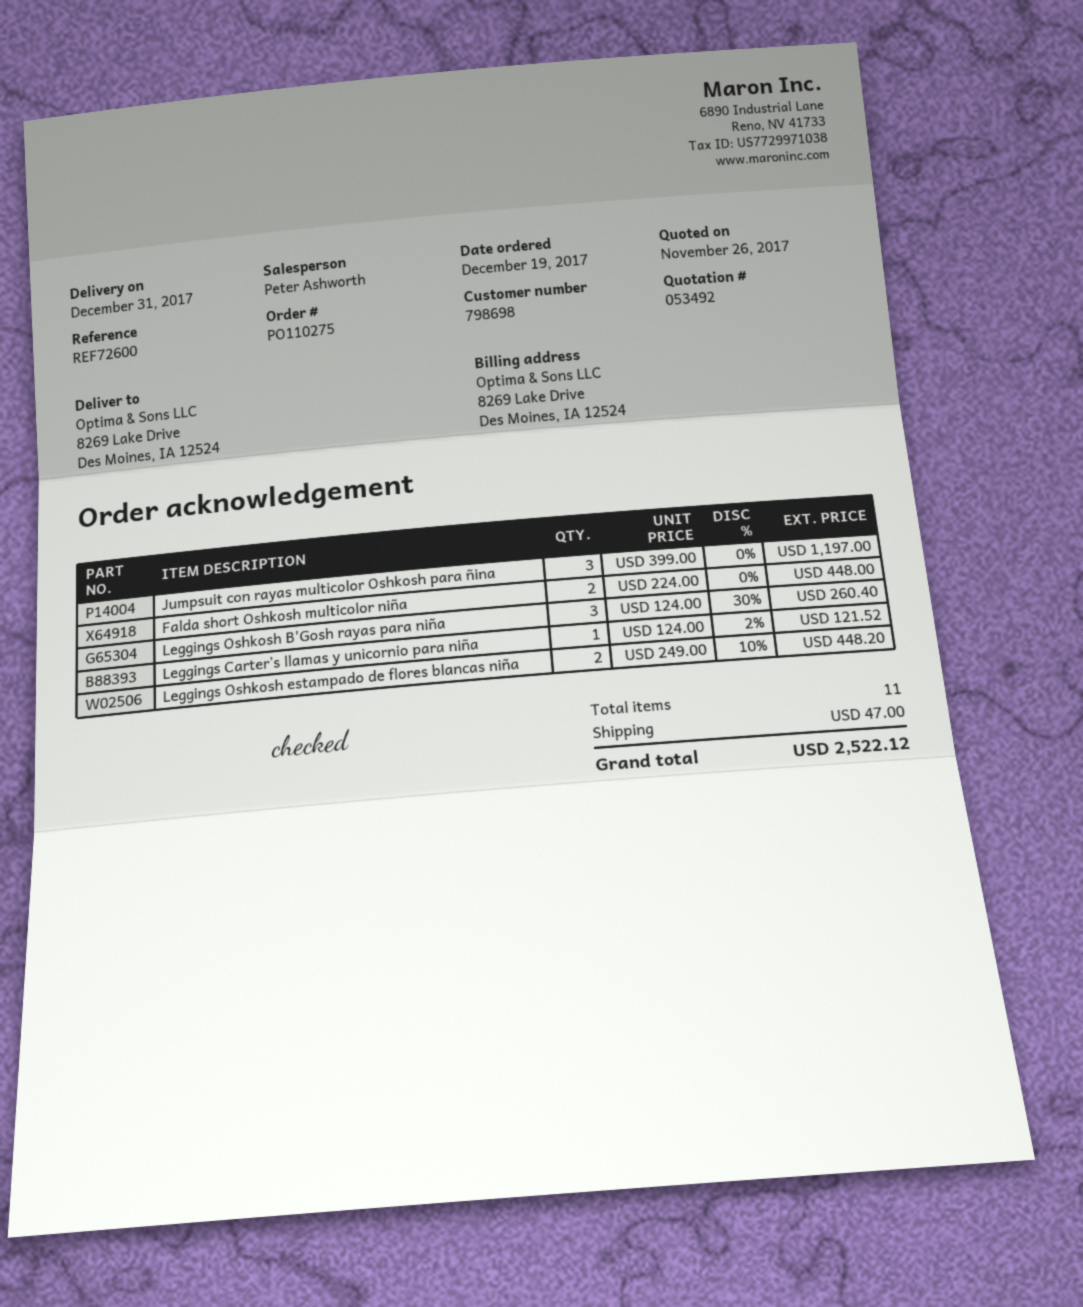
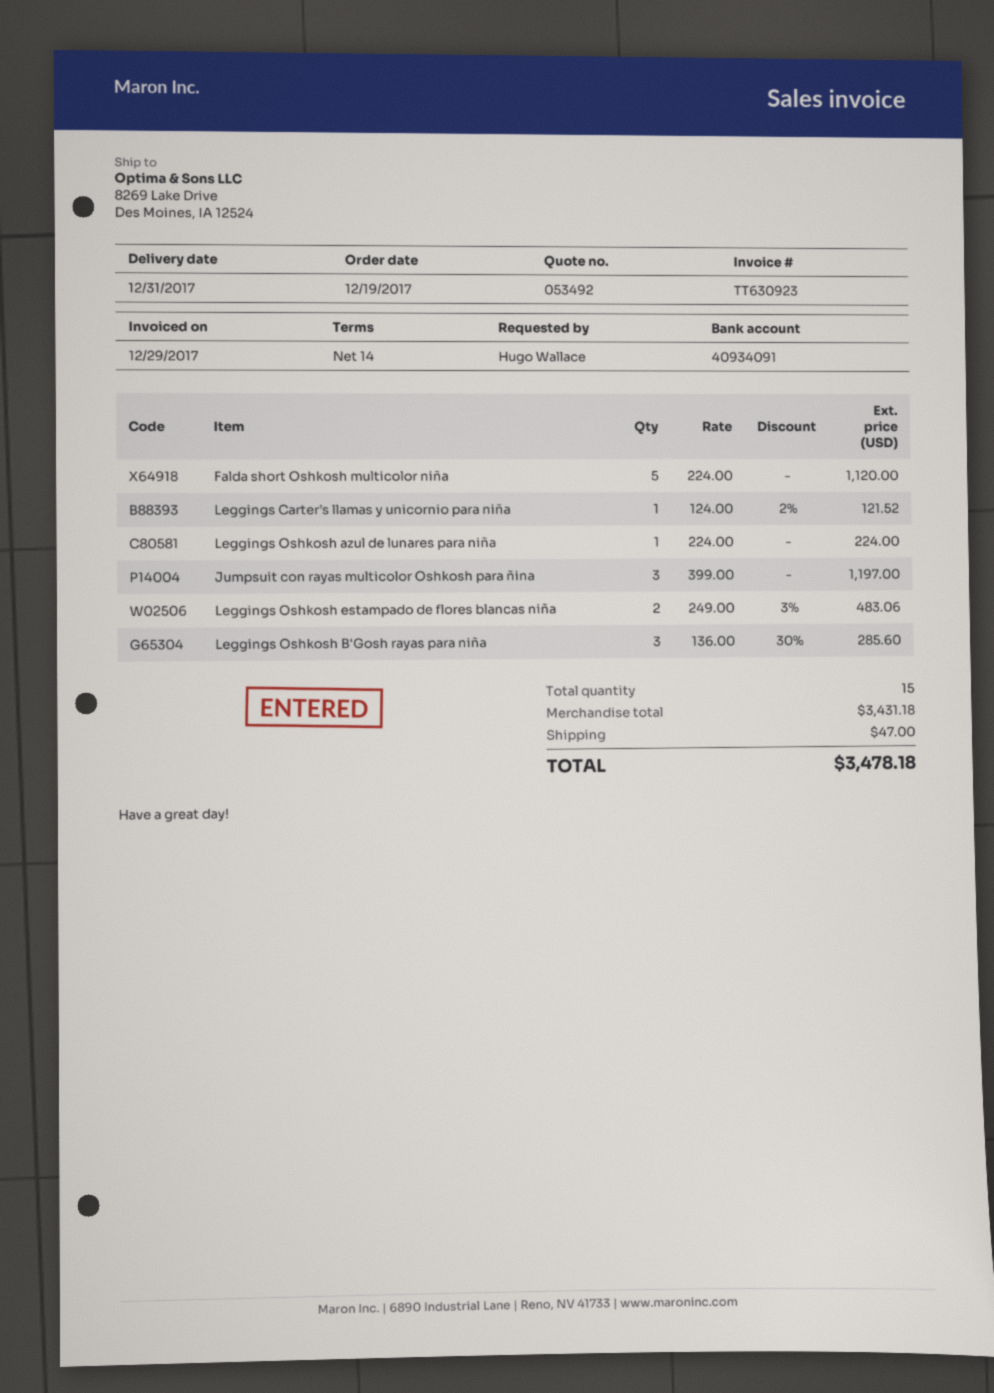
Falda short Oshkosh multicolor niña: 2 x 224.00 = 448.00 -> 5 x 224.00 = 1120.00
Leggings Oshkosh B'Gosh rayas para niña: 3 x 124.00 - 30% = 260.40 -> 3 x 136.00 - 30% = 285.60
Leggings Oshkosh estampado de flores blancas niña: 2 x 249.00 - 10% = 448.20 -> 2 x 249.00 - 3% = 483.06
Leggings Oshkosh azul de lunares para niña: none -> 1 x 224.00 = 224.00
total quantity: 11 -> 15
total: 2522.12 -> 3478.18

